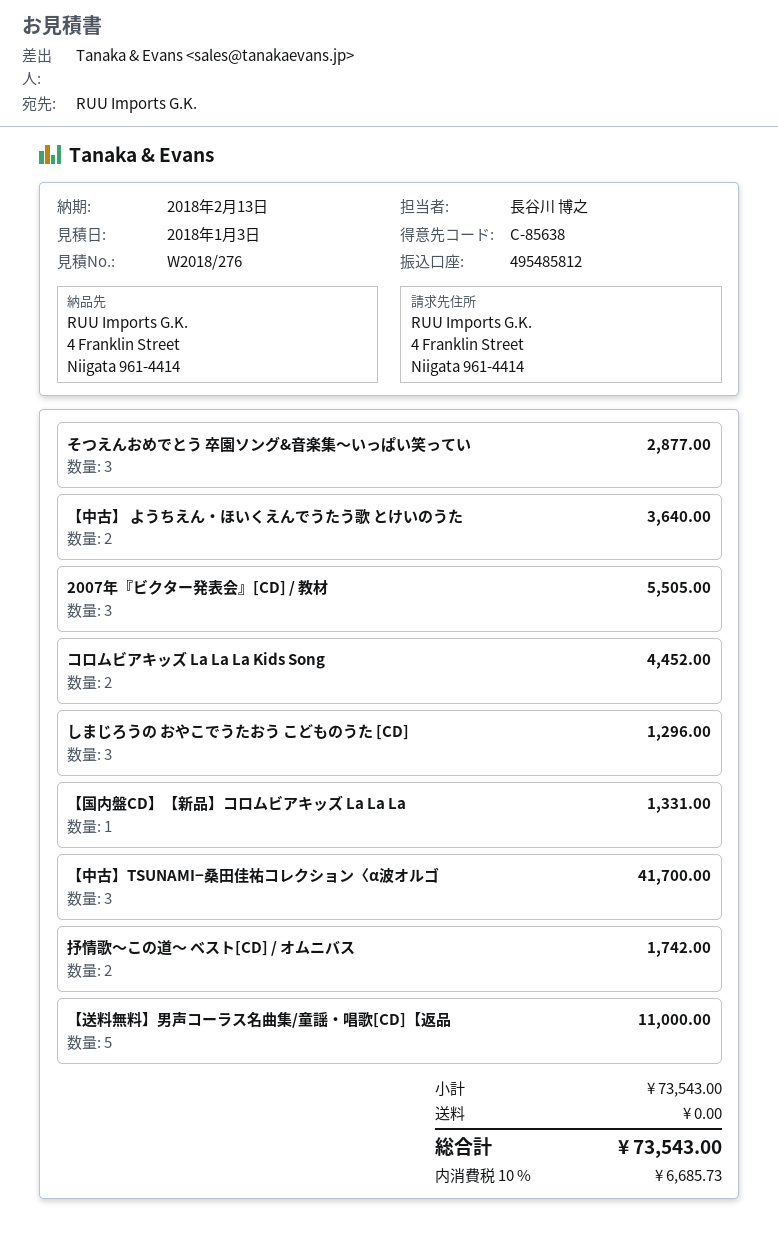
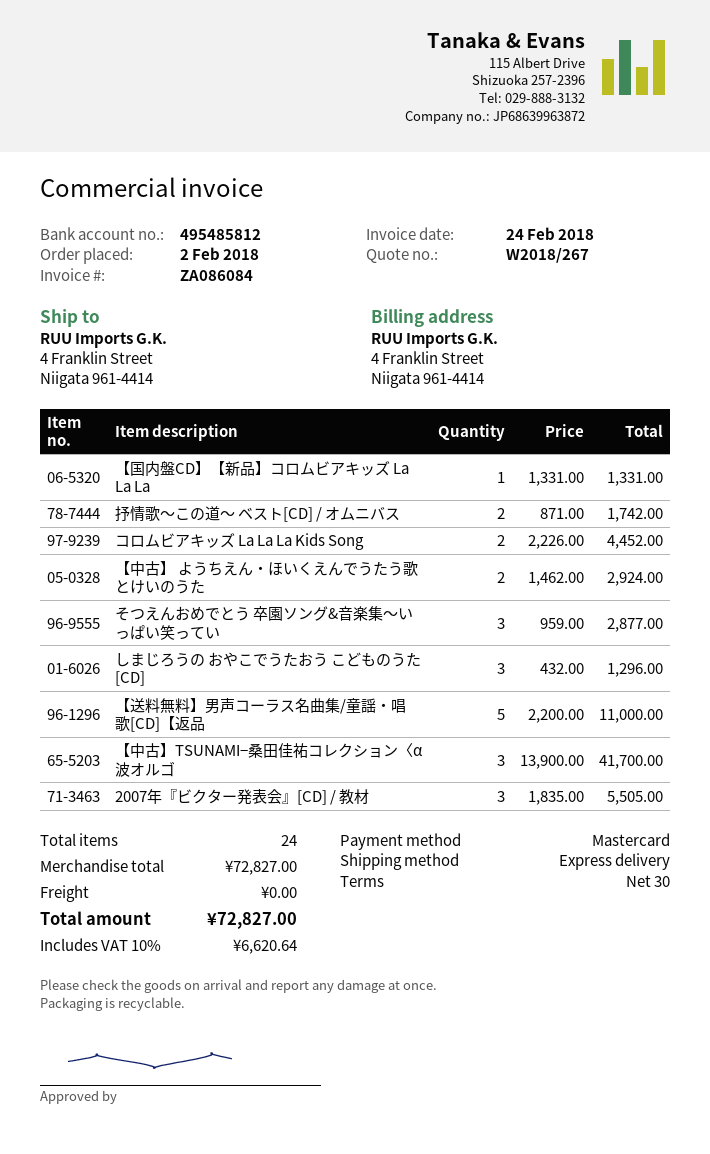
quote number: W2018/276 -> W2018/267
【中古】 ようちえん・ほいくえんでうたう歌 とけいのうた: 2 for 3640.00 -> 2 for 2924.00
subtotal: 73543.00 -> 72827.00
tax: 10% = 6685.73 -> 10% = 6620.64
total: 73543.00 -> 72827.00

